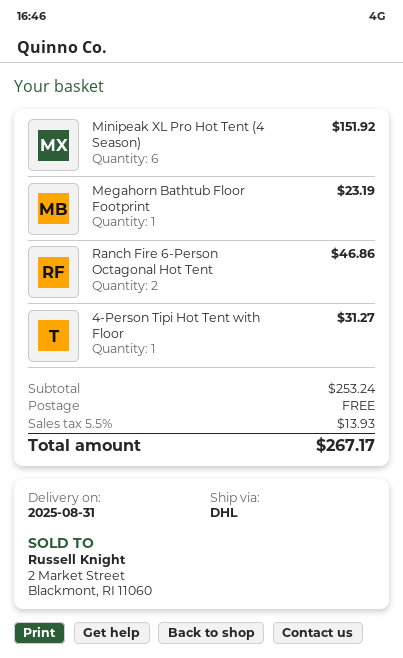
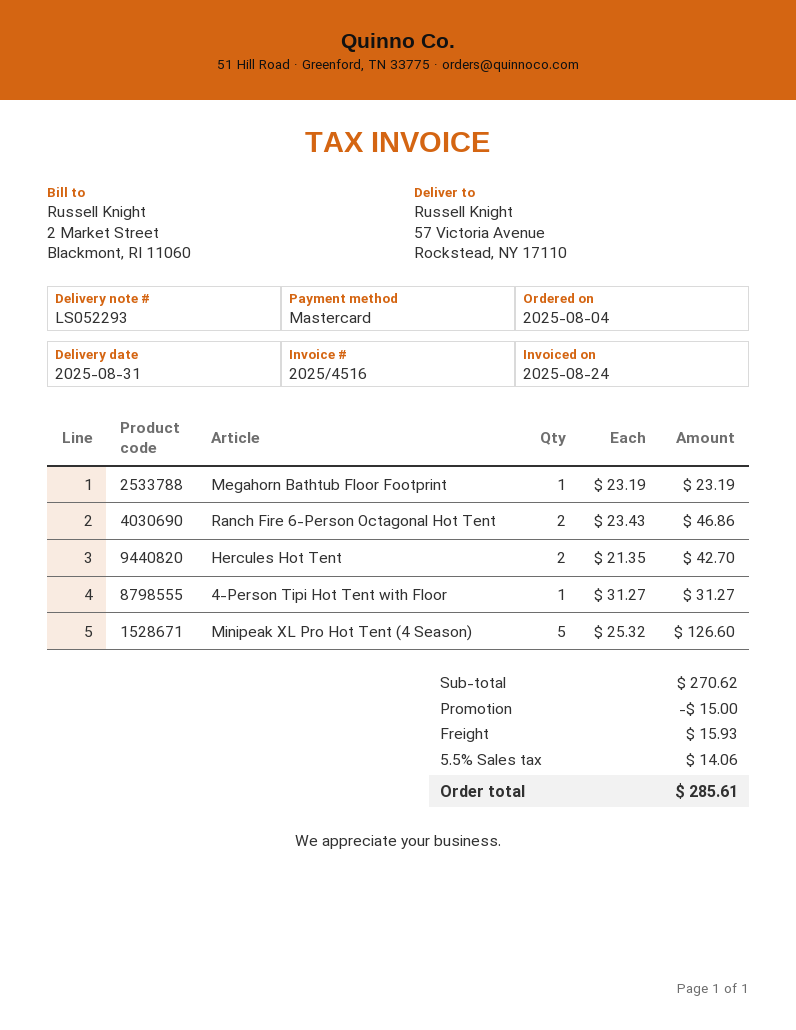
Minipeak XL Pro Hot Tent (4 Season): 6 for 151.92 -> 5 for 126.60
Hercules Hot Tent: none -> 2 for 42.70
subtotal: 253.24 -> 270.62
discount: none -> 15.00
shipping: 0.00 -> 15.93
tax: 5.5% = 13.93 -> 5.5% = 14.06
total: 267.17 -> 285.61

